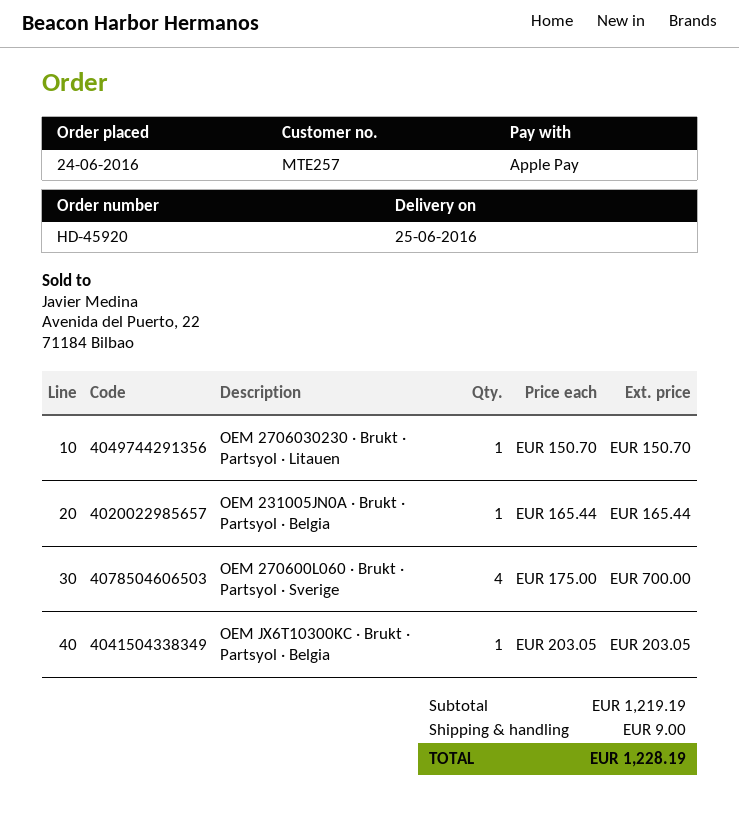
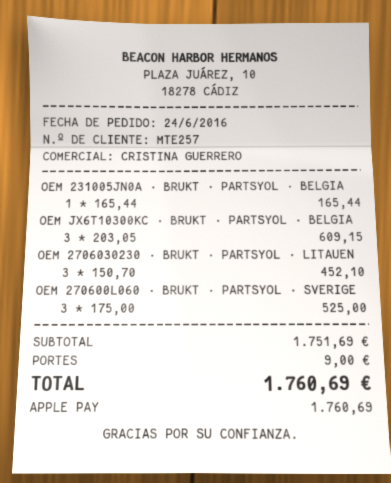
OEM 2706030230 · Brukt · Partsyol · Litauen: 1 x 150.70 = 150.70 -> 3 x 150.70 = 452.10
OEM 270600L060 · Brukt · Partsyol · Sverige: 4 x 175.00 = 700.00 -> 3 x 175.00 = 525.00
OEM JX6T10300KC · Brukt · Partsyol · Belgia: 1 x 203.05 = 203.05 -> 3 x 203.05 = 609.15
subtotal: 1219.19 -> 1751.69
total: 1228.19 -> 1760.69

